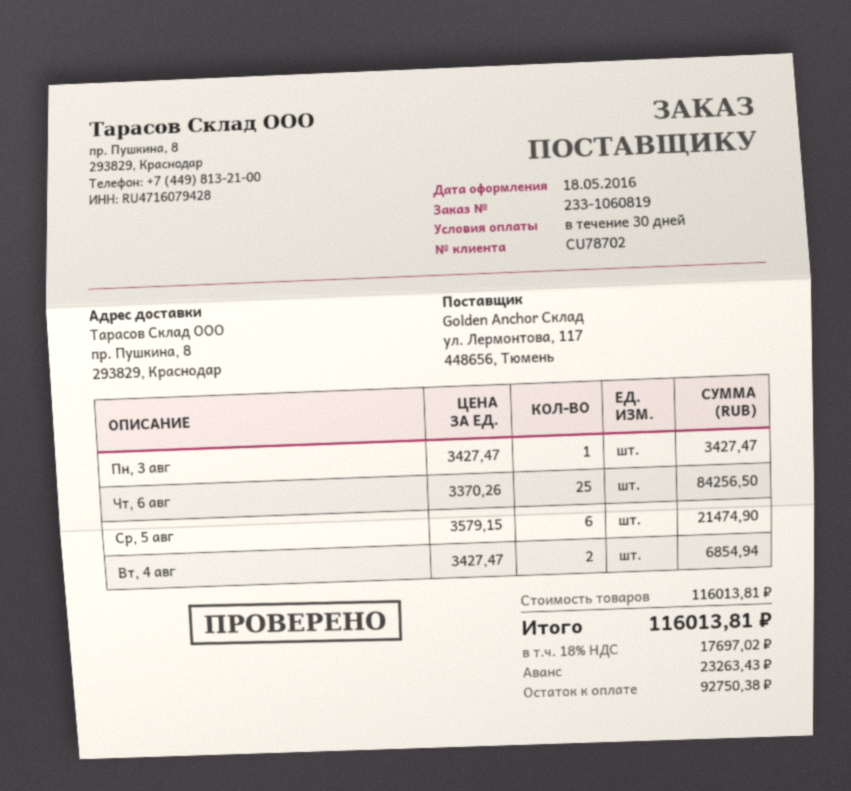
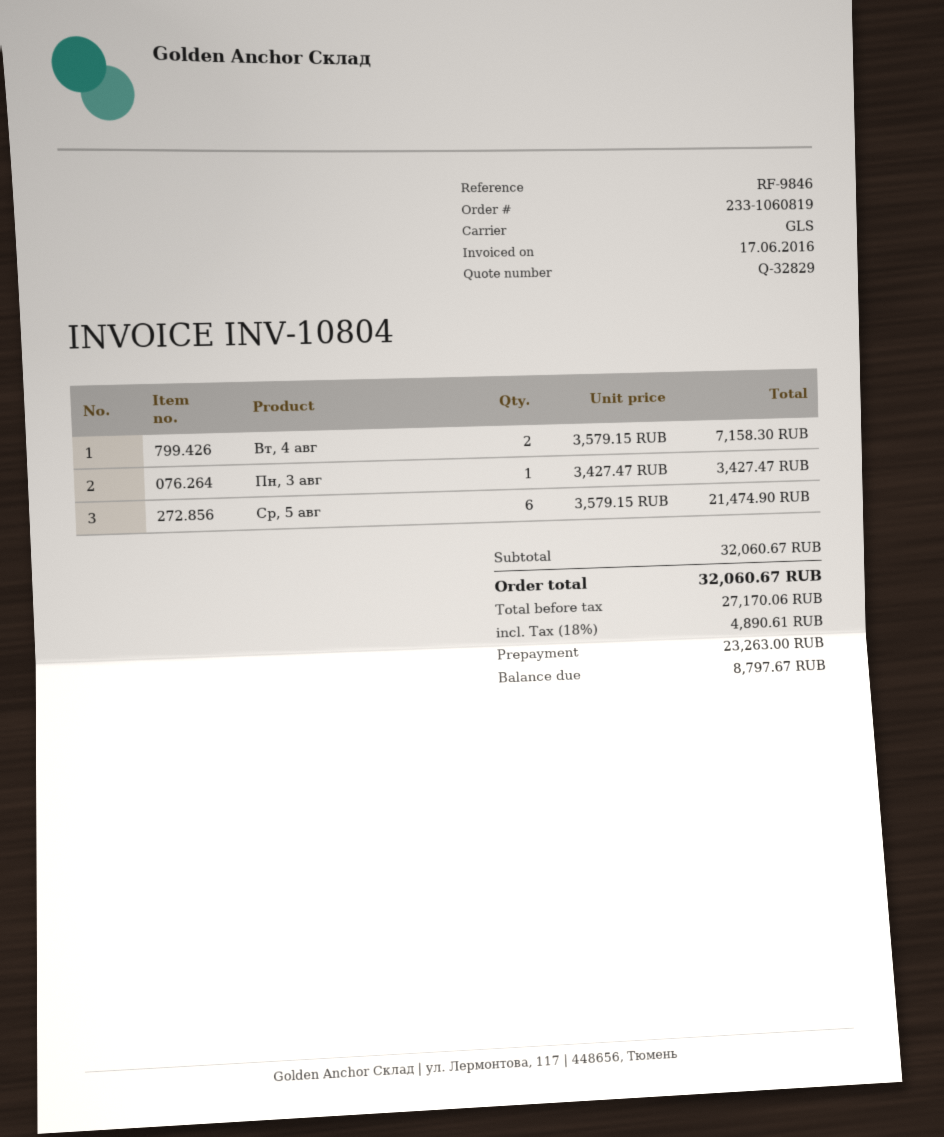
Чт, 6 авг: 25 x 3370.26 = 84256.50 -> none
Вт, 4 авг: 2 x 3427.47 = 6854.94 -> 2 x 3579.15 = 7158.30
subtotal: 116013.81 -> 32060.67
tax: 18% = 17697.02 -> 18% = 4890.61
total: 116013.81 -> 32060.67
deposit: 23263.43 -> 23263.00
balance: 92750.38 -> 8797.67

